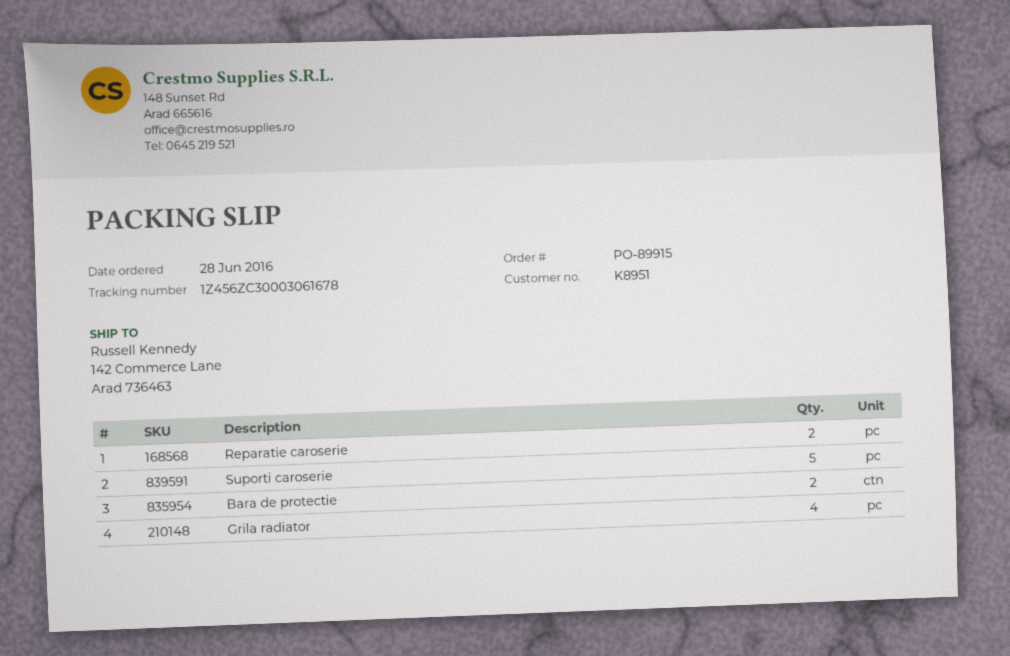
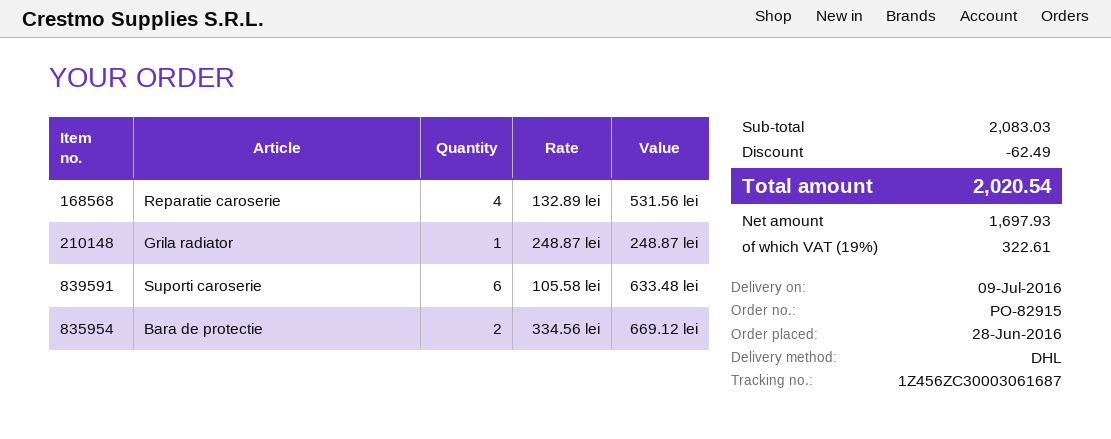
order number: PO-89915 -> PO-82915
tracking number: 1Z456ZC30003061678 -> 1Z456ZC30003061687
Reparatie caroserie: 2 -> 4
Suporti caroserie: 5 -> 6
Grila radiator: 4 -> 1

